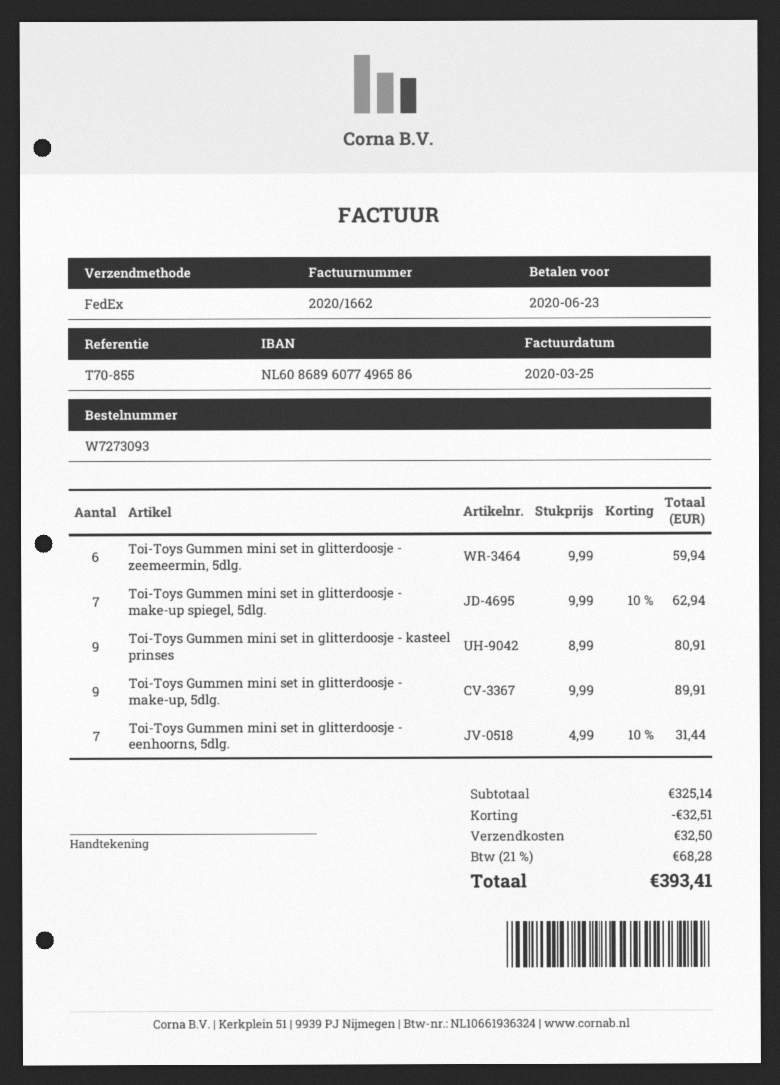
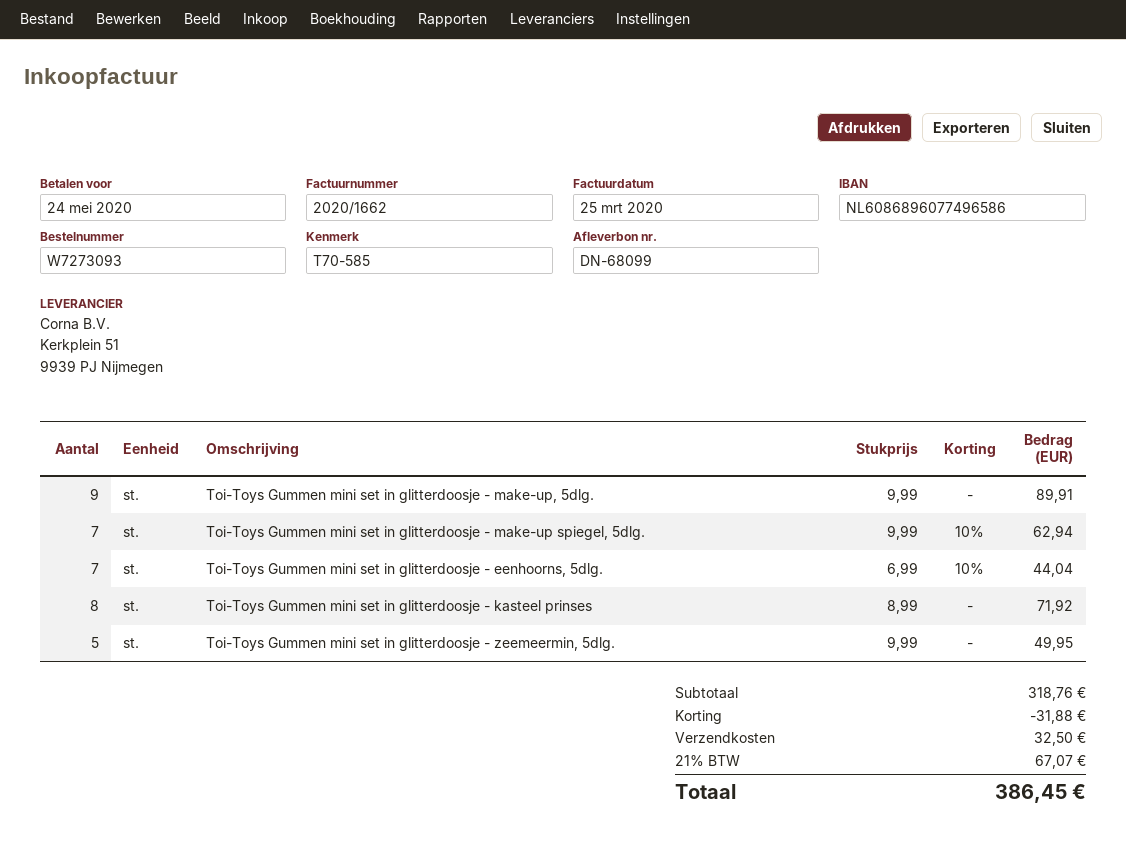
due date: 2020-06-23 -> 2020-05-24
reference: T70-855 -> T70-585
Toi-Toys Gummen mini set in glitterdoosje - zeemeermin, 5dlg.: 6 x 9.99 = 59.94 -> 5 x 9.99 = 49.95
Toi-Toys Gummen mini set in glitterdoosje - kasteel prinses: 9 x 8.99 = 80.91 -> 8 x 8.99 = 71.92
Toi-Toys Gummen mini set in glitterdoosje - eenhoorns, 5dlg.: 7 x 4.99 - 10% = 31.44 -> 7 x 6.99 - 10% = 44.04
subtotal: 325.14 -> 318.76
discount: 32.51 -> 31.88
tax: 21% = 68.28 -> 21% = 67.07
total: 393.41 -> 386.45

